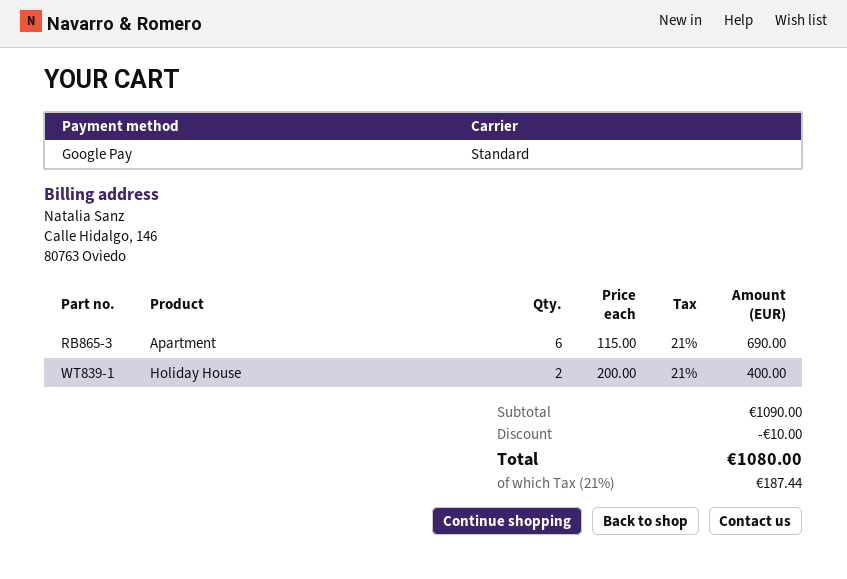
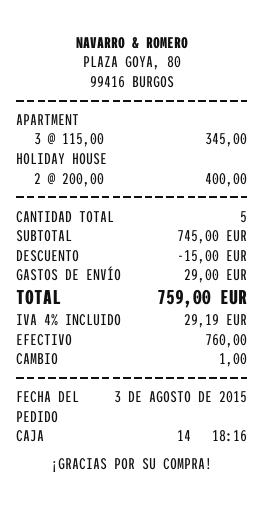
payment method: Google Pay -> cash
Apartment: 6 x 115.00 = 690.00 -> 3 x 115.00 = 345.00
subtotal: 1090.00 -> 745.00
discount: 10.00 -> 15.00
shipping: none -> 29.00
tax: 21% = 187.44 -> 4% = 29.19
total: 1080.00 -> 759.00

